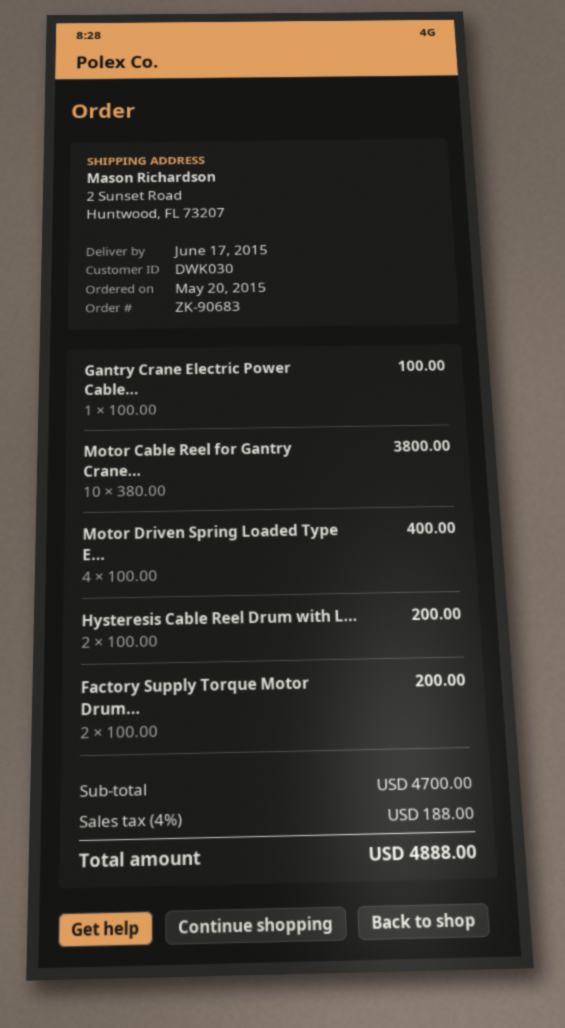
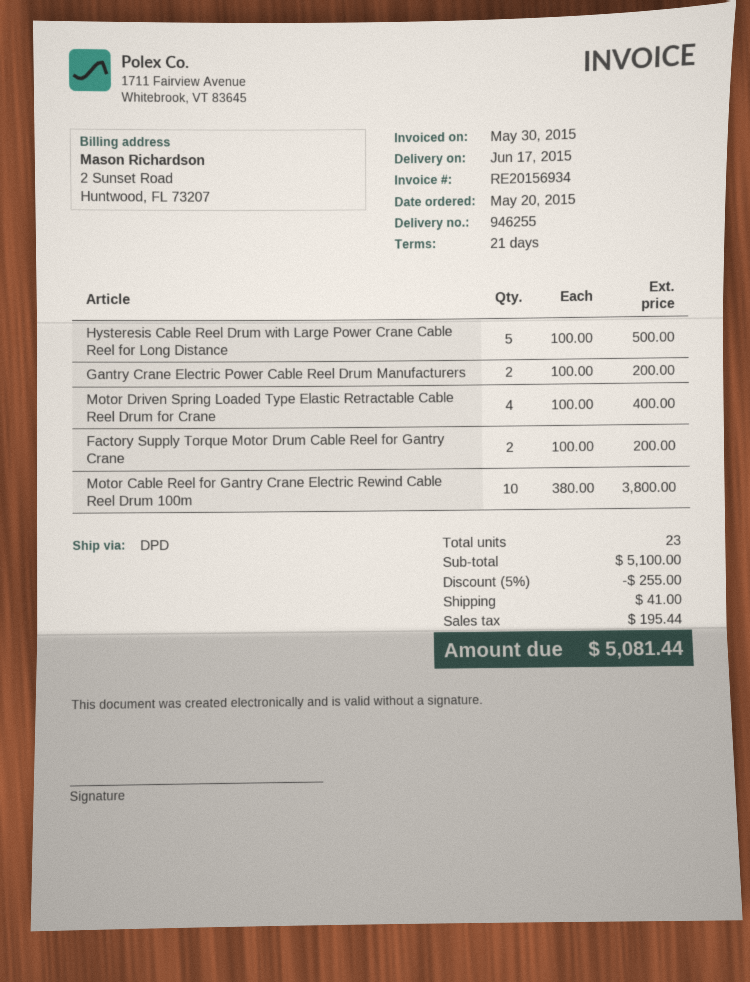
Gantry Crane Electric Power Cable...: 1 x 100.00 = 100.00 -> 2 x 100.00 = 200.00
Hysteresis Cable Reel Drum with L...: 2 x 100.00 = 200.00 -> 5 x 100.00 = 500.00
subtotal: 4700.00 -> 5100.00
discount: none -> 5% = 255.00
shipping: none -> 41.00
tax: 188.00 -> 195.44
total: 4888.00 -> 5081.44

